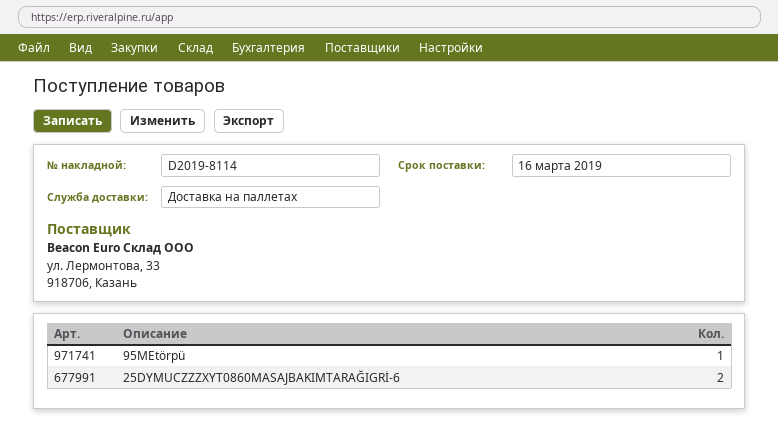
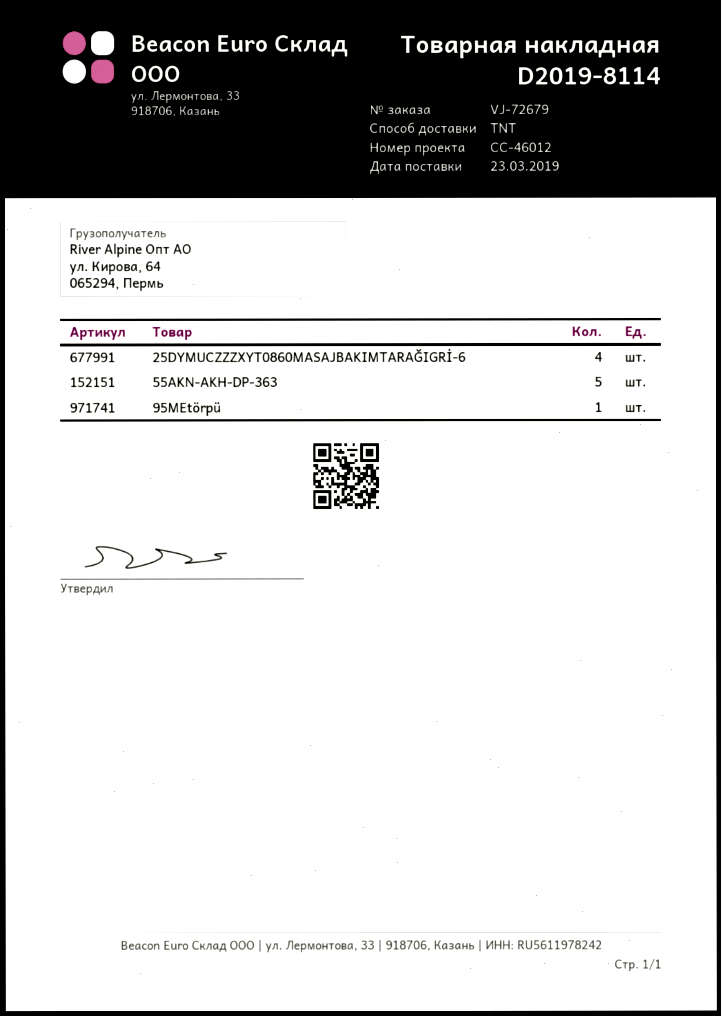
delivery date: 2019-03-16 -> 2019-03-23
shipping method: pallet freight -> TNT
25DYMUCZZZXYT0860MASAJBAKIMTARAĞIGRİ-6: 2 -> 4
55AKN-AKH-DP-363: none -> 5

